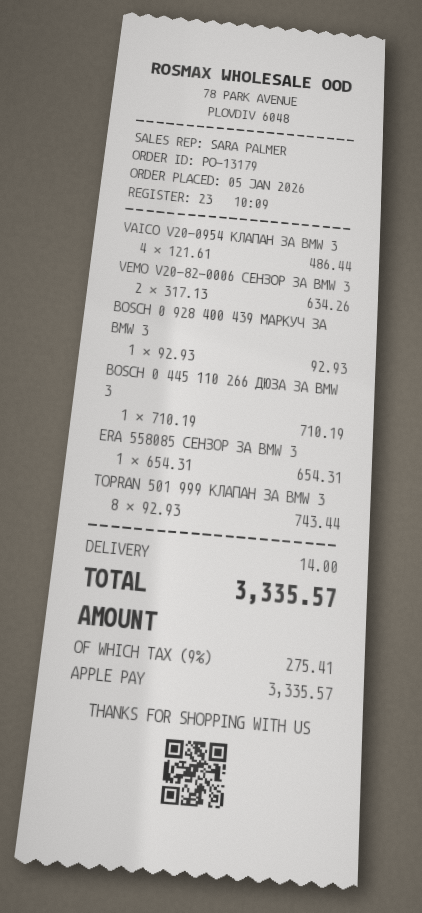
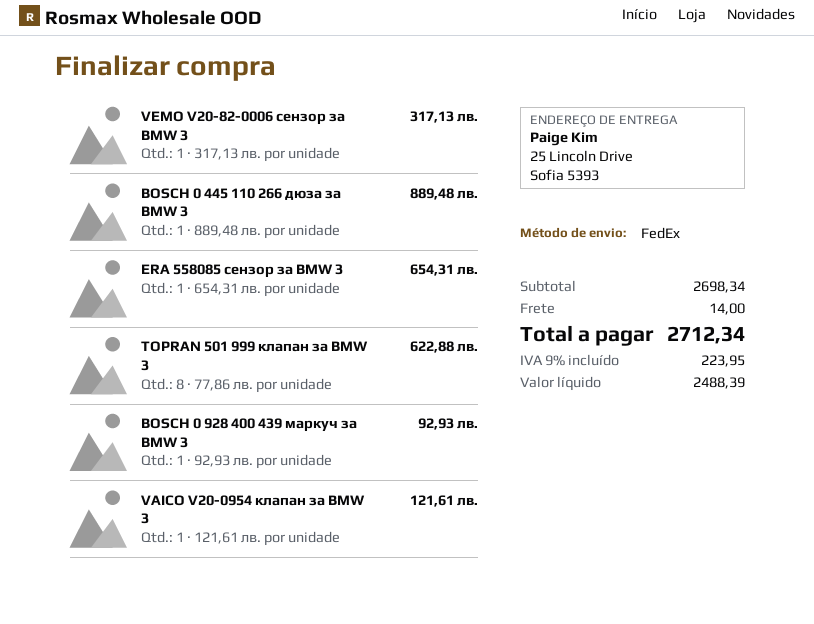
VAICO V20-0954 КЛАПАН ЗА BMW 3: 4 x 121.61 = 486.44 -> 1 x 121.61 = 121.61
VEMO V20-82-0006 СЕНЗОР ЗА BMW 3: 2 x 317.13 = 634.26 -> 1 x 317.13 = 317.13
BOSCH 0 445 110 266 ДЮЗА ЗА BMW 3: 1 x 710.19 = 710.19 -> 1 x 889.48 = 889.48
TOPRAN 501 999 КЛАПАН ЗА BMW 3: 8 x 92.93 = 743.44 -> 8 x 77.86 = 622.88
tax: 9% = 275.41 -> 9% = 223.95
total: 3335.57 -> 2712.34

